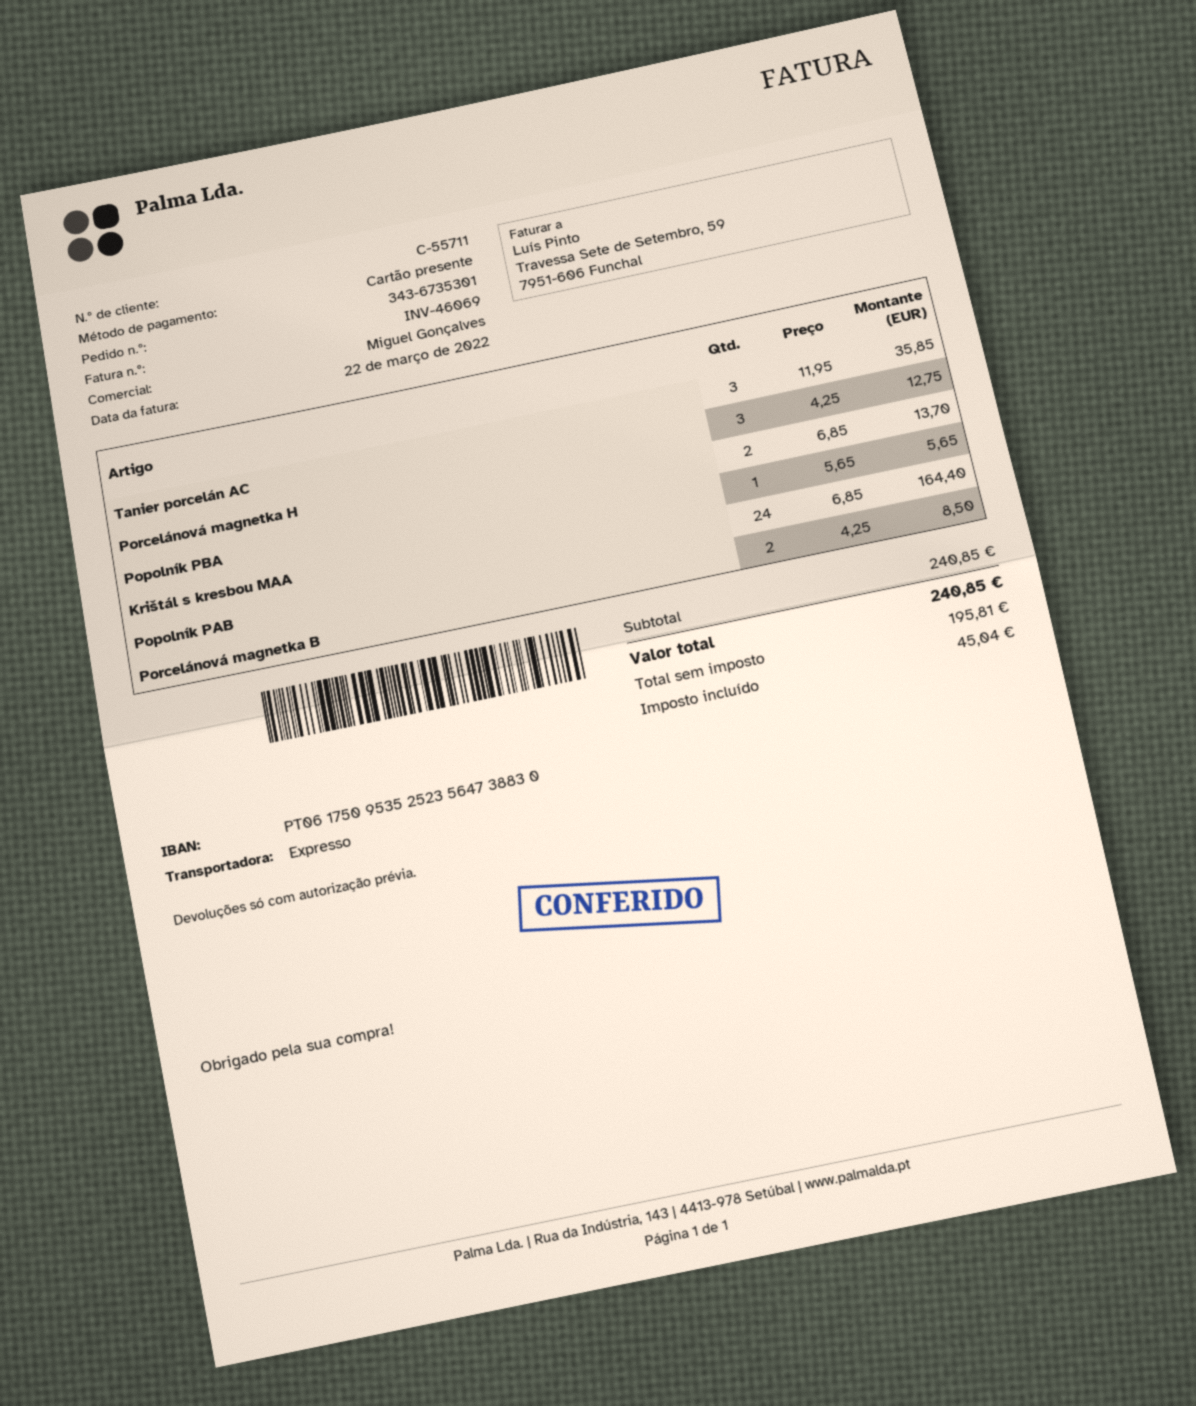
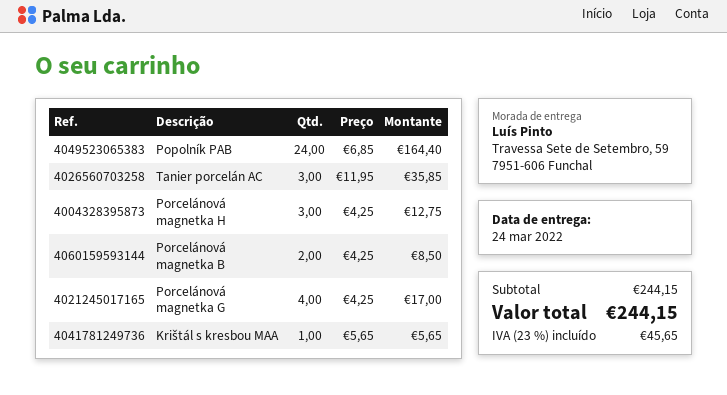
Popolník PBA: 2 x 6.85 = 13.70 -> none
Porcelánová magnetka G: none -> 4 x 4.25 = 17.00
subtotal: 240.85 -> 244.15
tax: 45.04 -> 45.65
total: 240.85 -> 244.15

